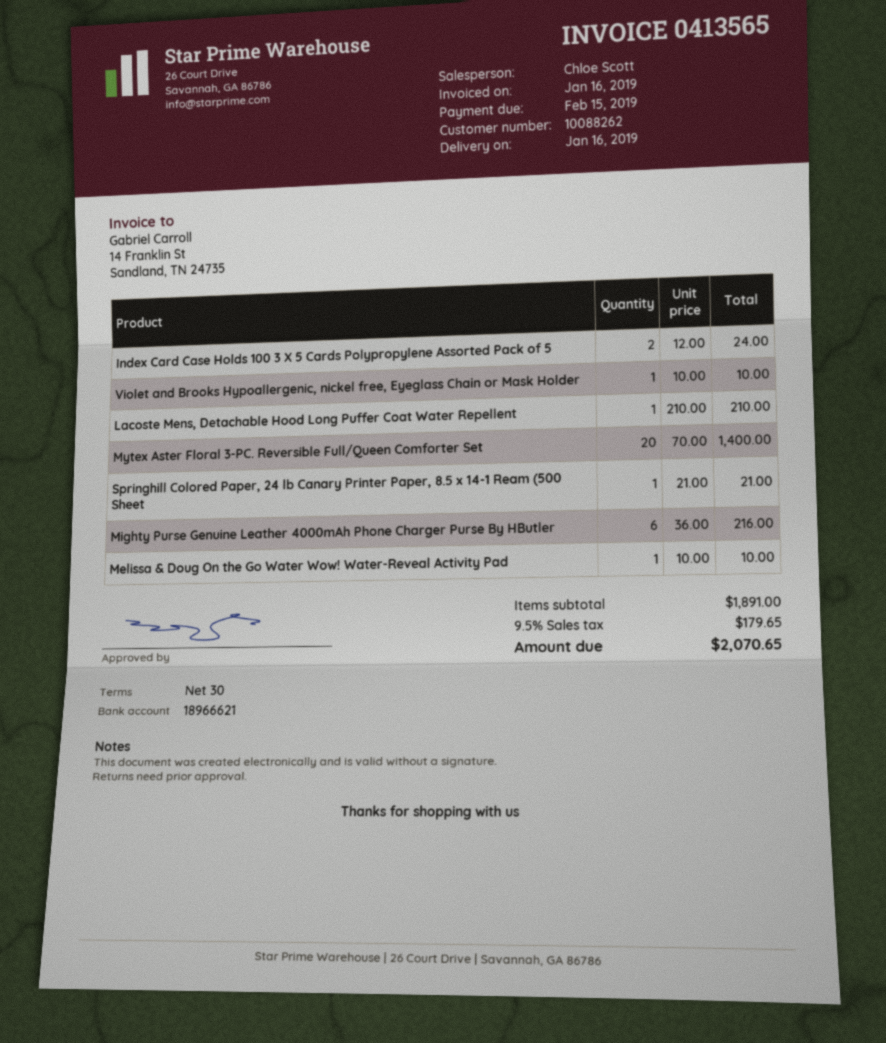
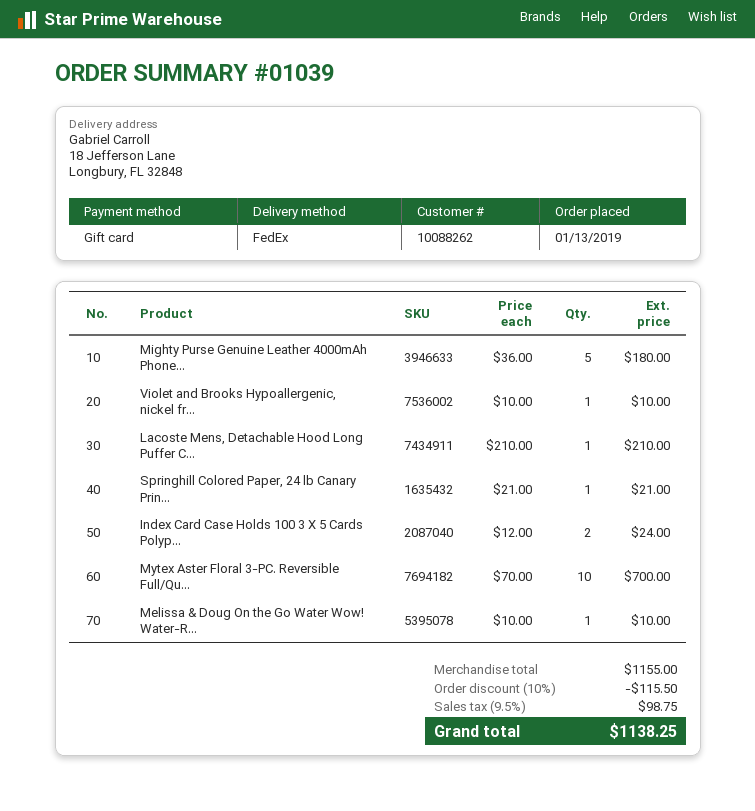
Mytex Aster Floral 3-PC. Reversible Full/Queen Comforter Set: 20 x 70.00 = 1400.00 -> 10 x 70.00 = 700.00
Mighty Purse Genuine Leather 4000mAh Phone Charger Purse By HButler: 6 x 36.00 = 216.00 -> 5 x 36.00 = 180.00
subtotal: 1891.00 -> 1155.00
discount: none -> 10% = 115.50
tax: 9.5% = 179.65 -> 9.5% = 98.75
total: 2070.65 -> 1138.25

